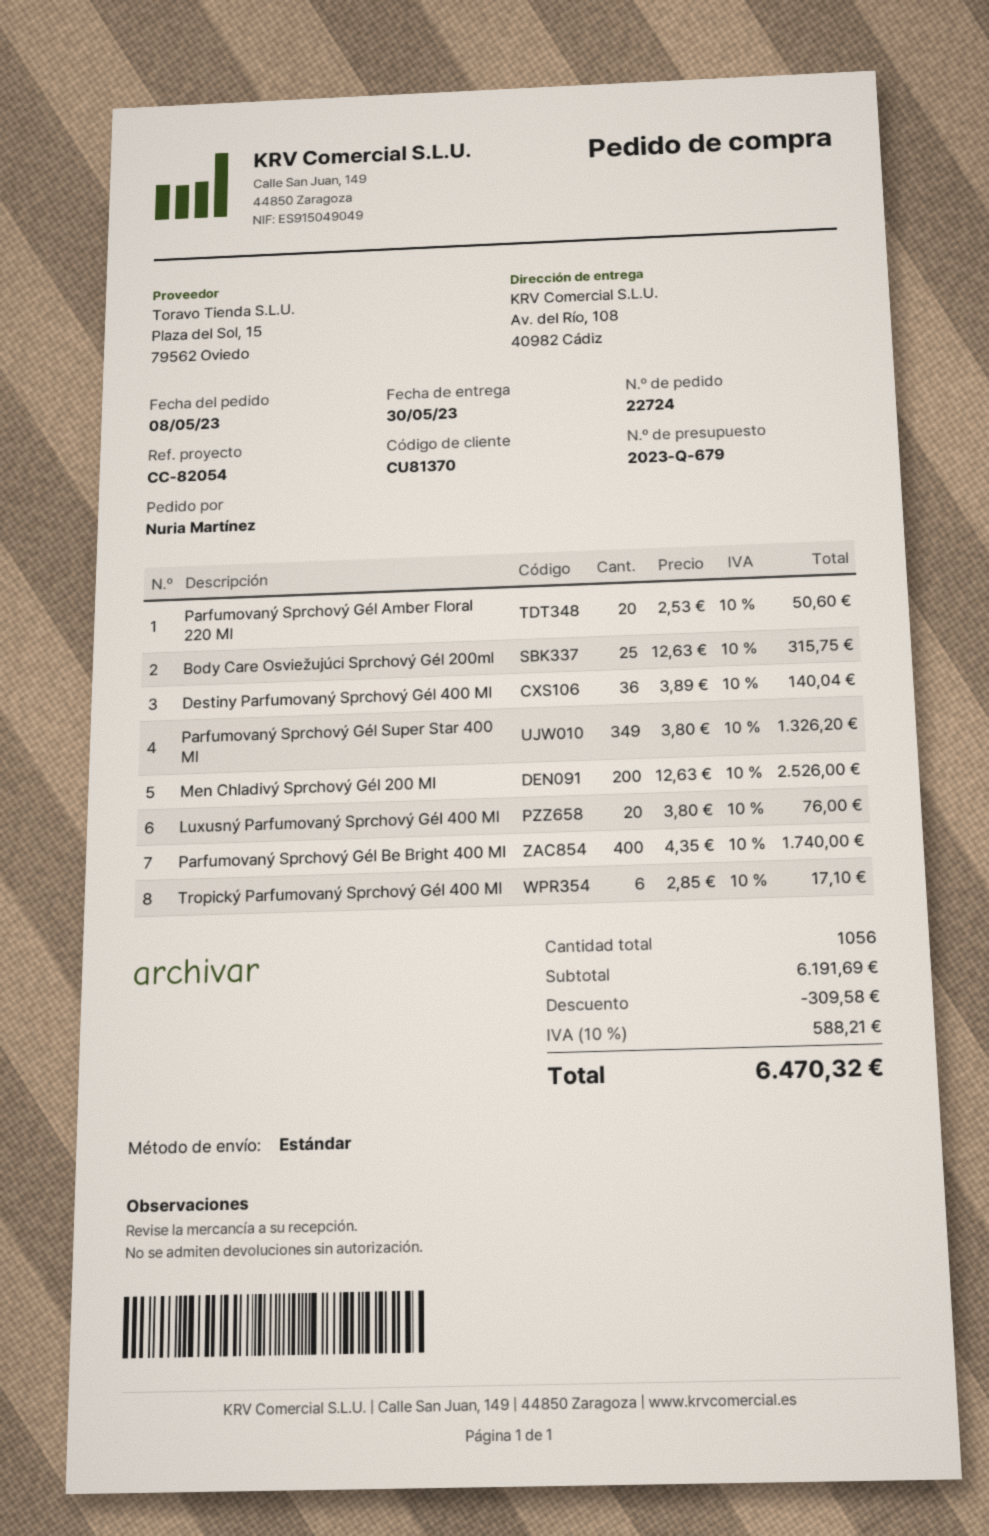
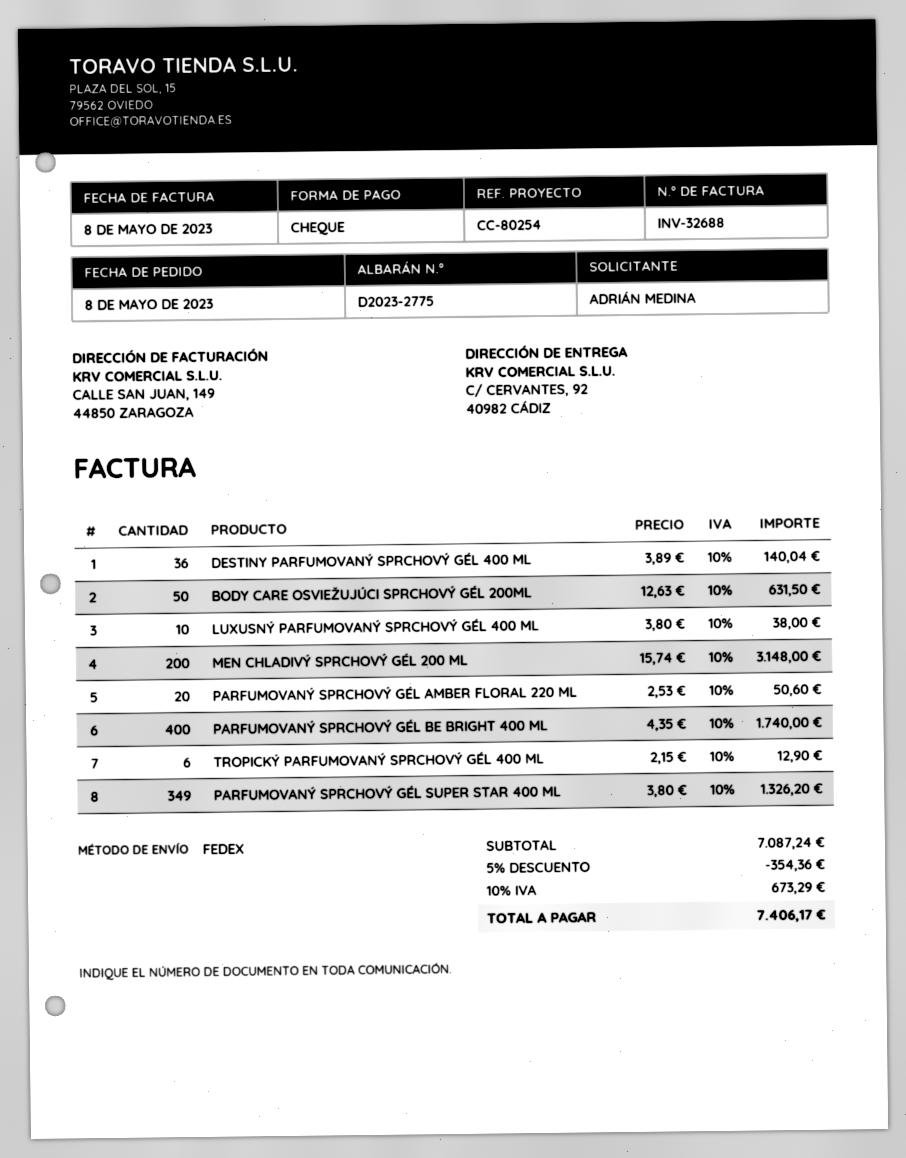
reference: CC-82054 -> CC-80254
ordered by: Nuria Martínez -> ADRIÁN MEDINA
shipping method: standard -> FedEx
ship to: Av. del Río, 108, 40982 Cádiz -> C/ CERVANTES, 92, 40982 CÁDIZ
Body Care Osviežujúci Sprchový Gél 200ml: 25 x 12.63 = 315.75 -> 50 x 12.63 = 631.50
Men Chladivý Sprchový Gél 200 Ml: 200 x 12.63 = 2526.00 -> 200 x 15.74 = 3148.00
Luxusný Parfumovaný Sprchový Gél 400 Ml: 20 x 3.80 = 76.00 -> 10 x 3.80 = 38.00
Tropický Parfumovaný Sprchový Gél 400 Ml: 6 x 2.85 = 17.10 -> 6 x 2.15 = 12.90
subtotal: 6191.69 -> 7087.24
discount: 309.58 -> 354.36
tax: 10% = 588.21 -> 10% = 673.29
total: 6470.32 -> 7406.17

